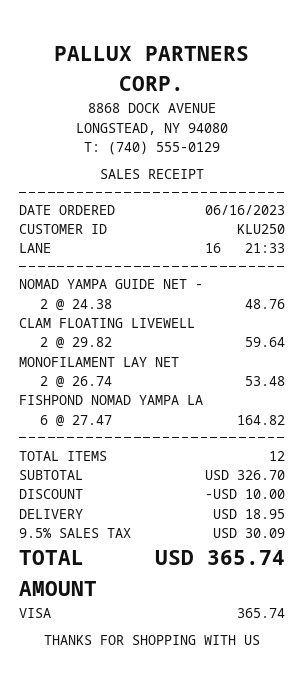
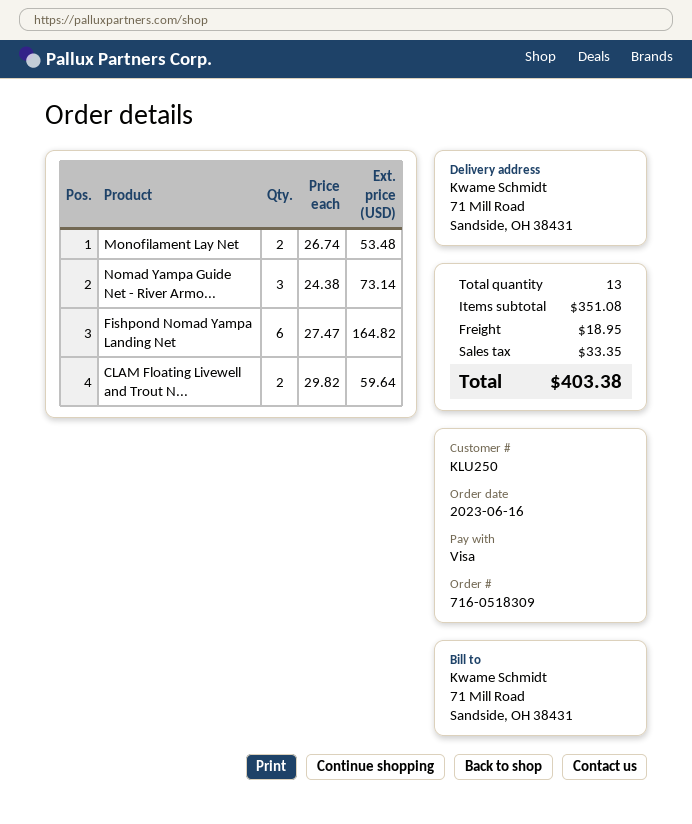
NOMAD YAMPA GUIDE NET -: 2 x 24.38 = 48.76 -> 3 x 24.38 = 73.14
total quantity: 12 -> 13
subtotal: 326.70 -> 351.08
discount: 10.00 -> none
tax: 30.09 -> 33.35
total: 365.74 -> 403.38

